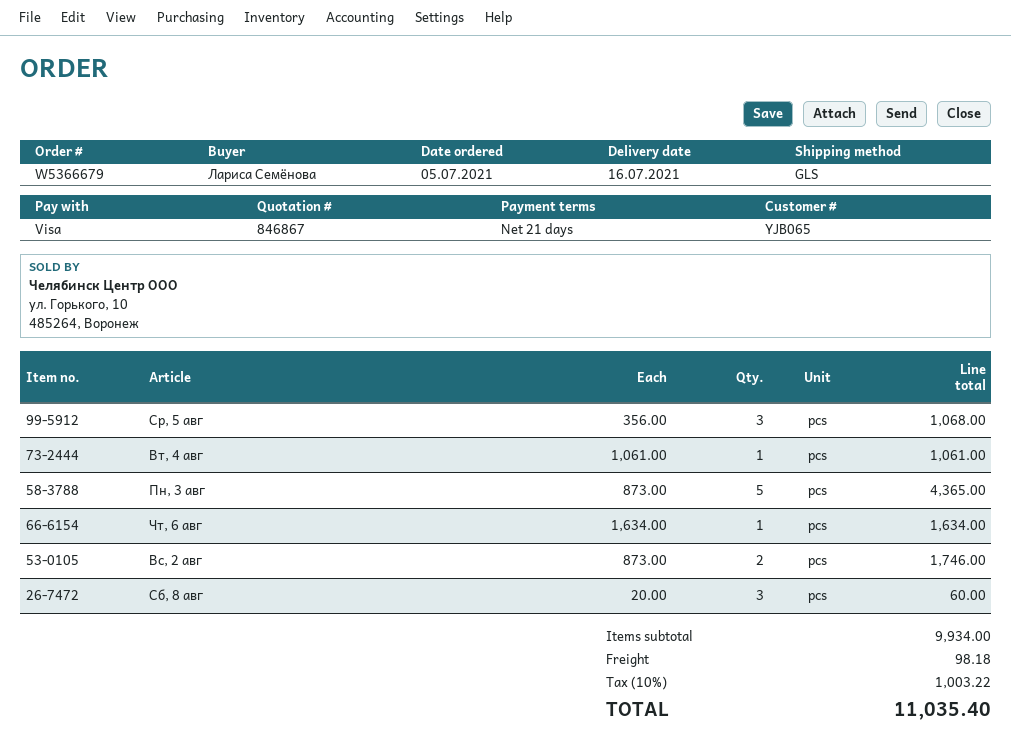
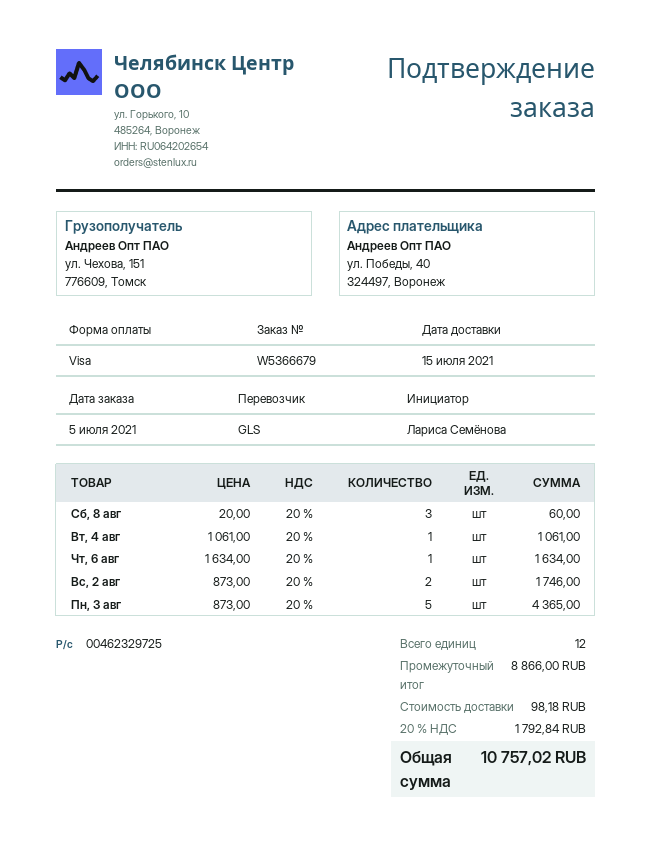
delivery date: 2021-07-16 -> 2021-07-15
Ср, 5 авг: 3 x 356.00 = 1068.00 -> none
subtotal: 9934.00 -> 8866.00
tax: 10% = 1003.22 -> 20% = 1792.84
total: 11035.40 -> 10757.02

